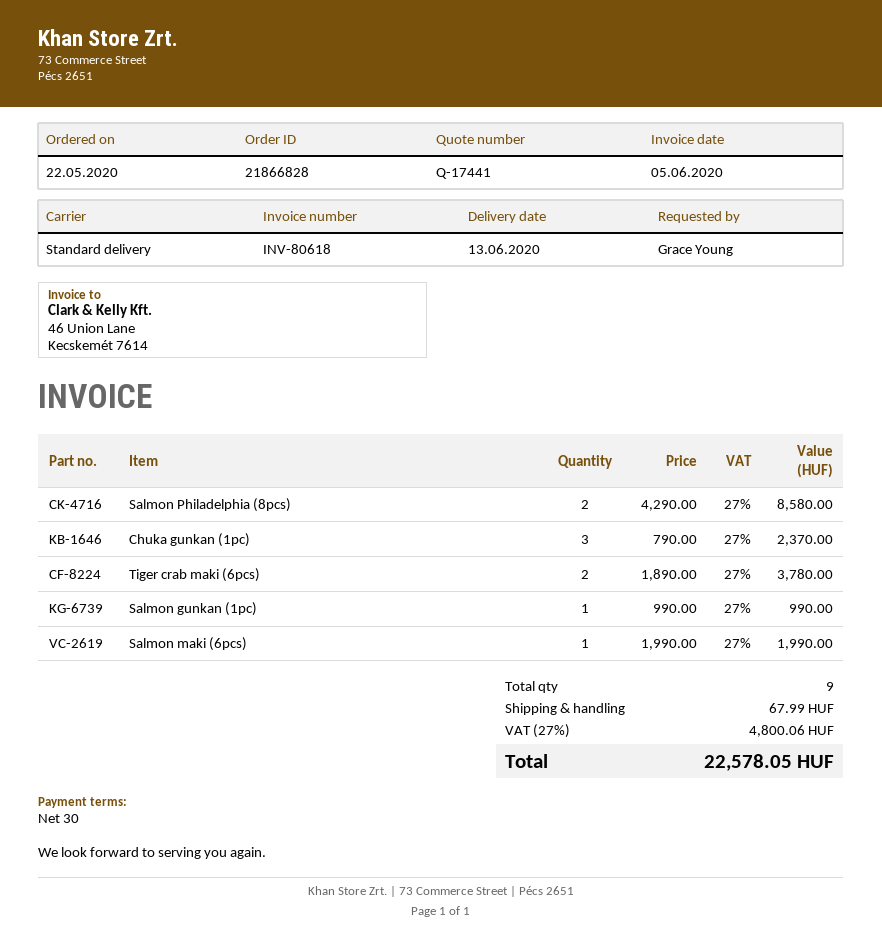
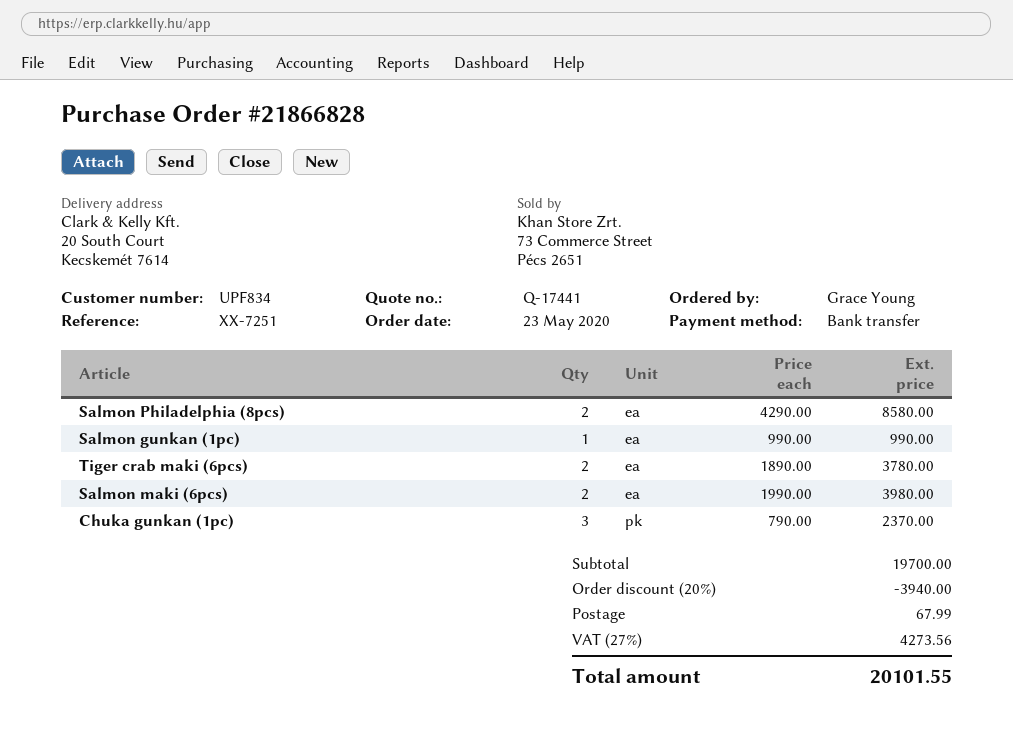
order date: 2020-05-22 -> 2020-05-23
Salmon maki (6pcs): 1 x 1990.00 = 1990.00 -> 2 x 1990.00 = 3980.00
discount: none -> 20% = 3940.00
tax: 27% = 4800.06 -> 27% = 4273.56
total: 22578.05 -> 20101.55

